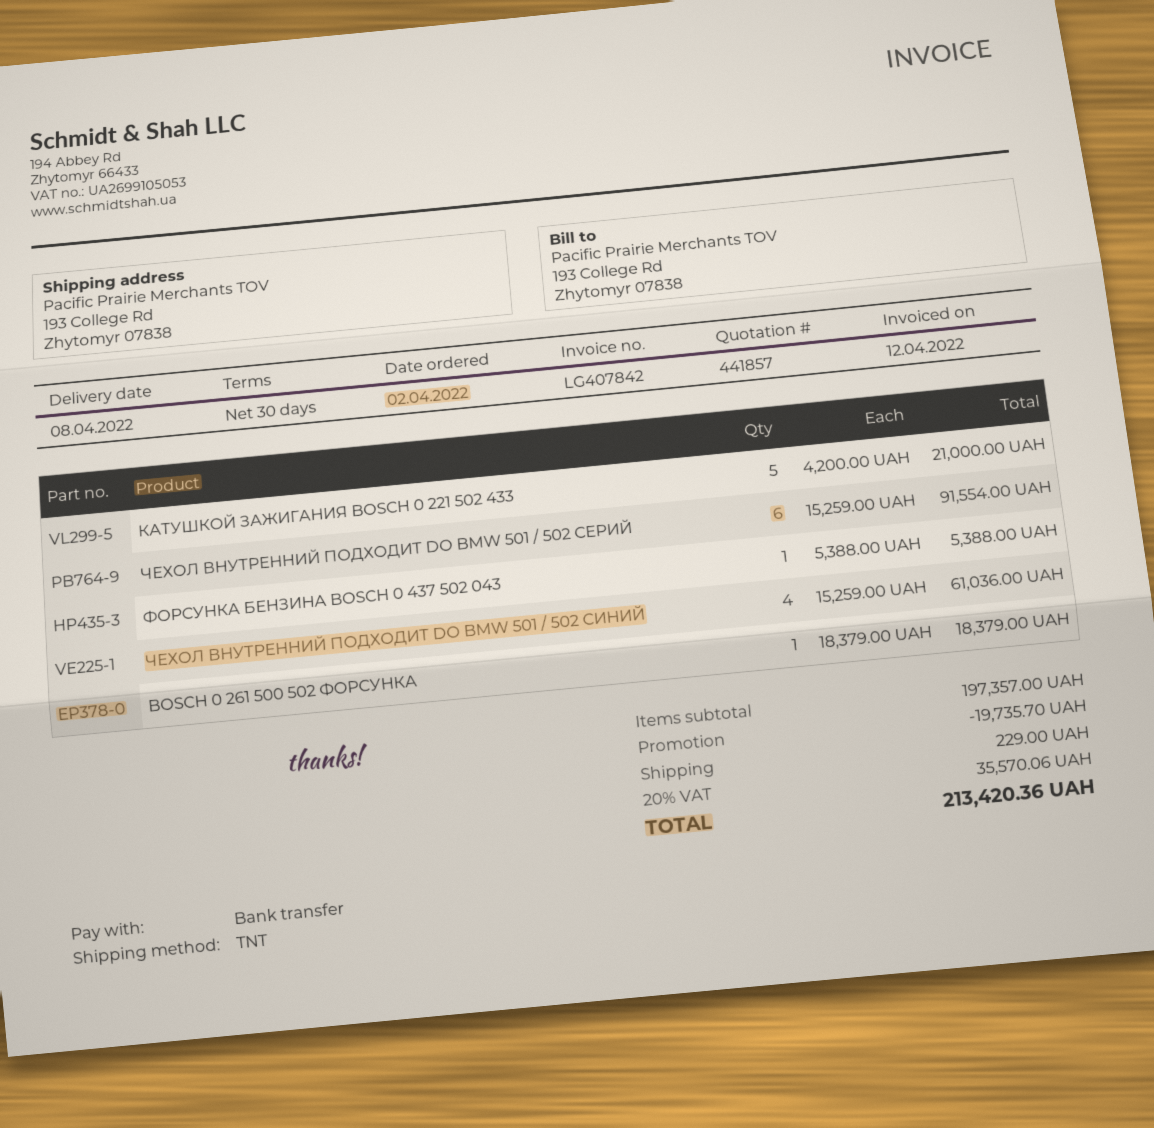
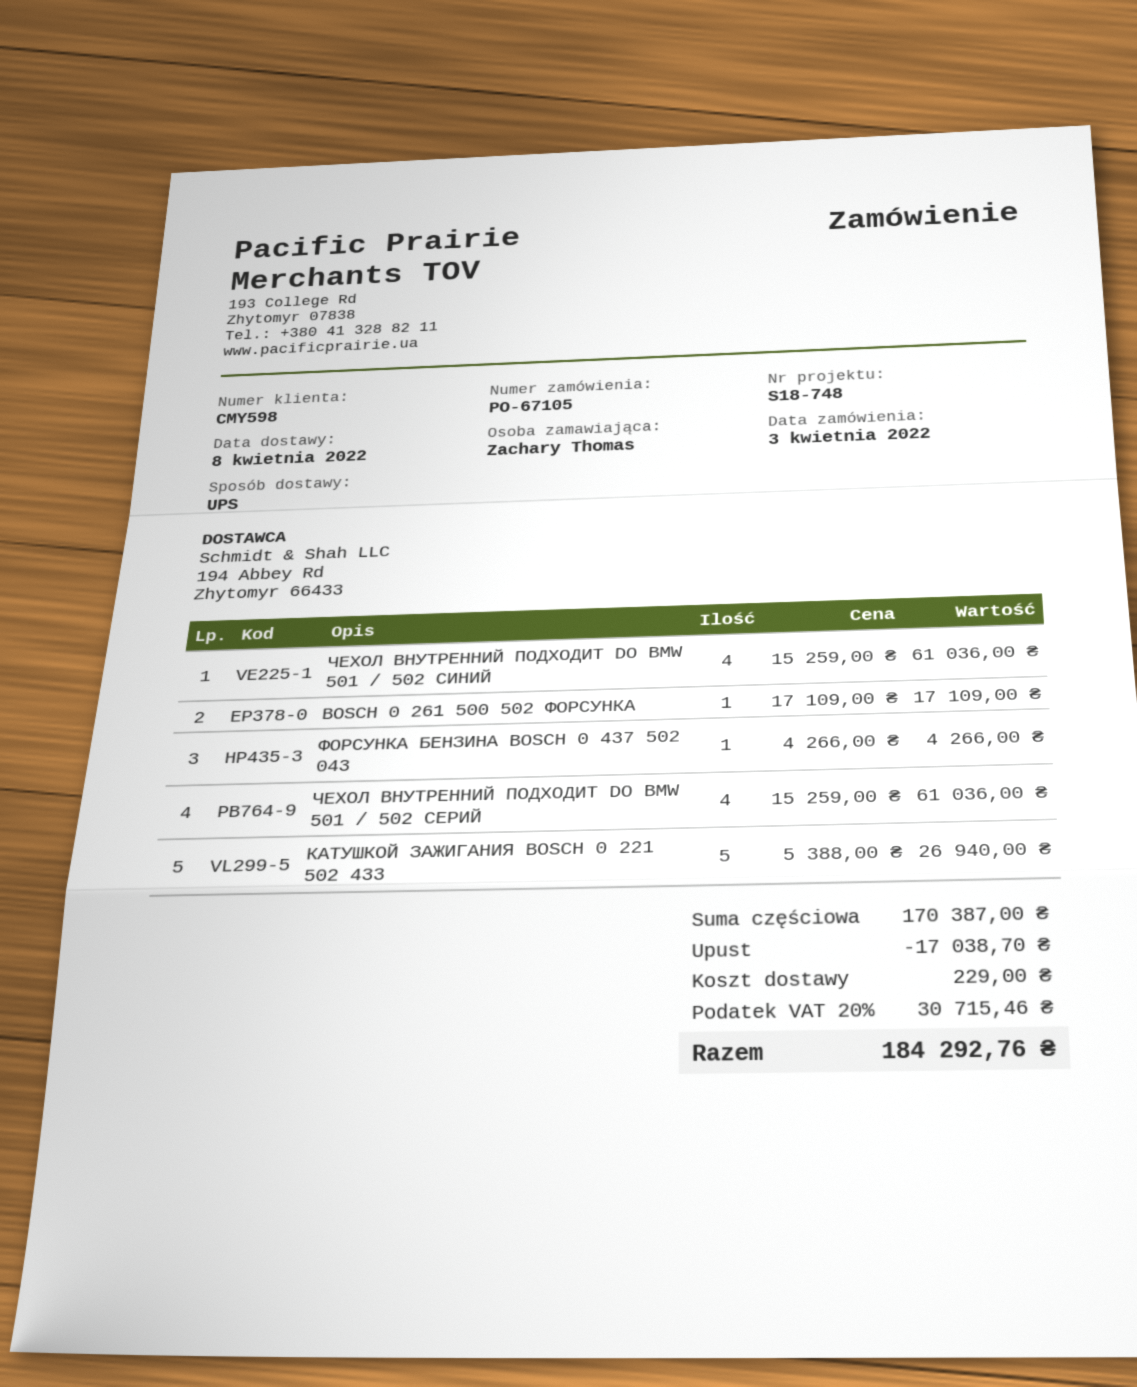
order date: 2022-04-02 -> 2022-04-03
shipping method: TNT -> UPS
КАТУШКОЙ ЗАЖИГАНИЯ BOSCH 0 221 502 433: 5 x 4200.00 = 21000.00 -> 5 x 5388.00 = 26940.00
ЧЕХОЛ ВНУТРЕННИЙ ПОДХОДИТ DO BMW 501 / 502 СЕРИЙ: 6 x 15259.00 = 91554.00 -> 4 x 15259.00 = 61036.00
ФОРСУНКА БЕНЗИНА BOSCH 0 437 502 043: 1 x 5388.00 = 5388.00 -> 1 x 4266.00 = 4266.00
BOSCH 0 261 500 502 ФОРСУНКА: 1 x 18379.00 = 18379.00 -> 1 x 17109.00 = 17109.00
subtotal: 197357.00 -> 170387.00
discount: 19735.70 -> 17038.70
tax: 20% = 35570.06 -> 20% = 30715.46
total: 213420.36 -> 184292.76

